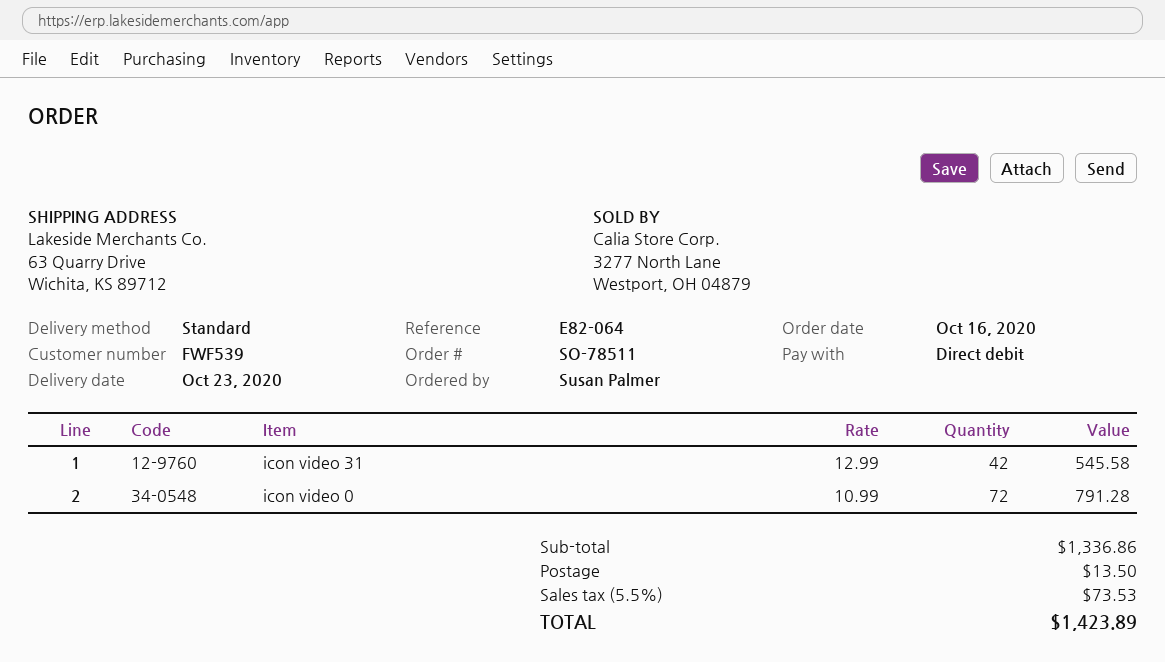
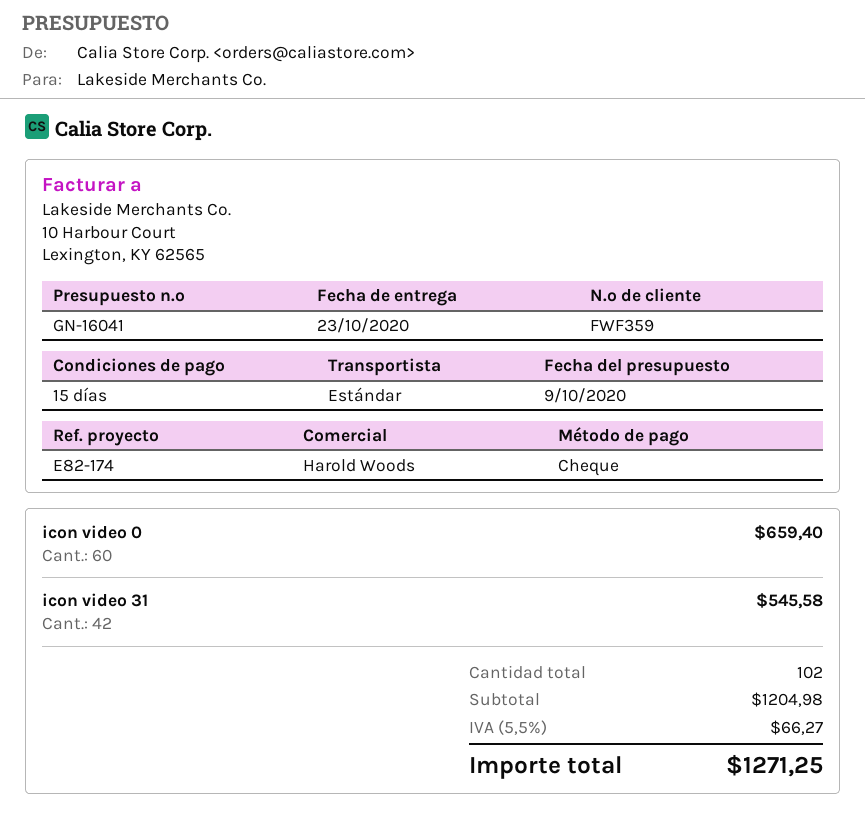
customer number: FWF539 -> FWF359
reference: E82-064 -> E82-174
payment method: direct debit -> cheque
icon video 0: 72 for 791.28 -> 60 for 659.40
subtotal: 1336.86 -> 1204.98
shipping: 13.50 -> none
tax: 5.5% = 73.53 -> 5.5% = 66.27
total: 1423.89 -> 1271.25

